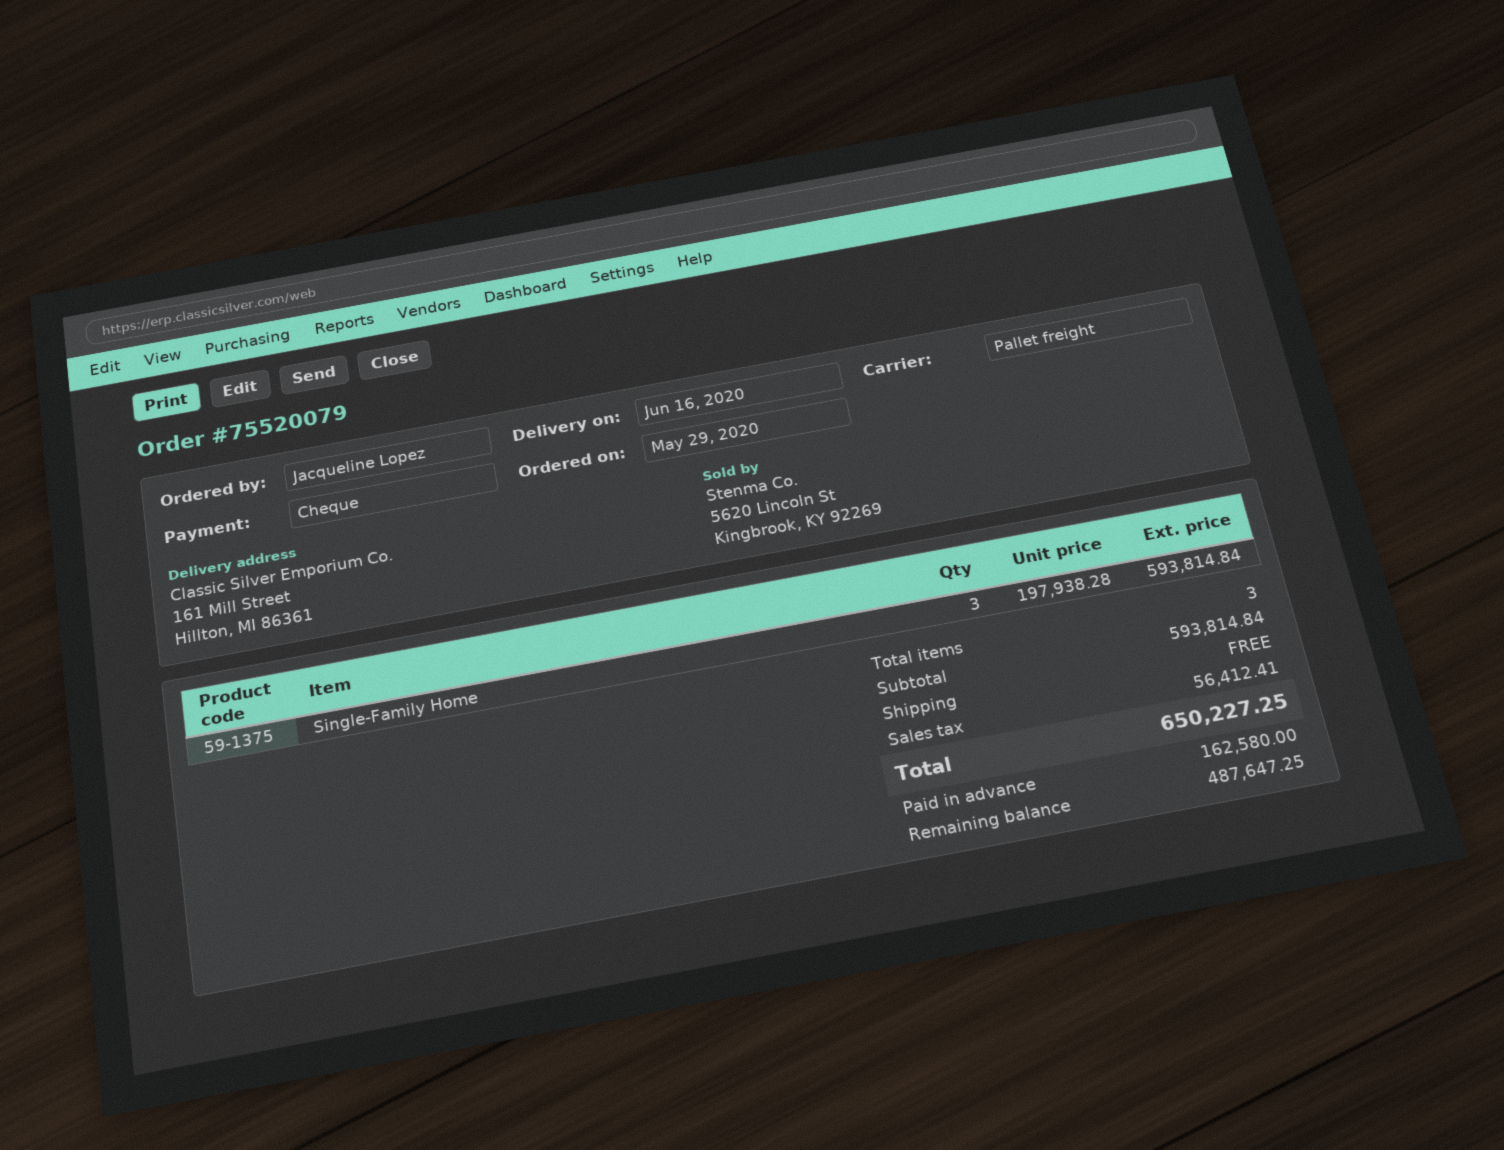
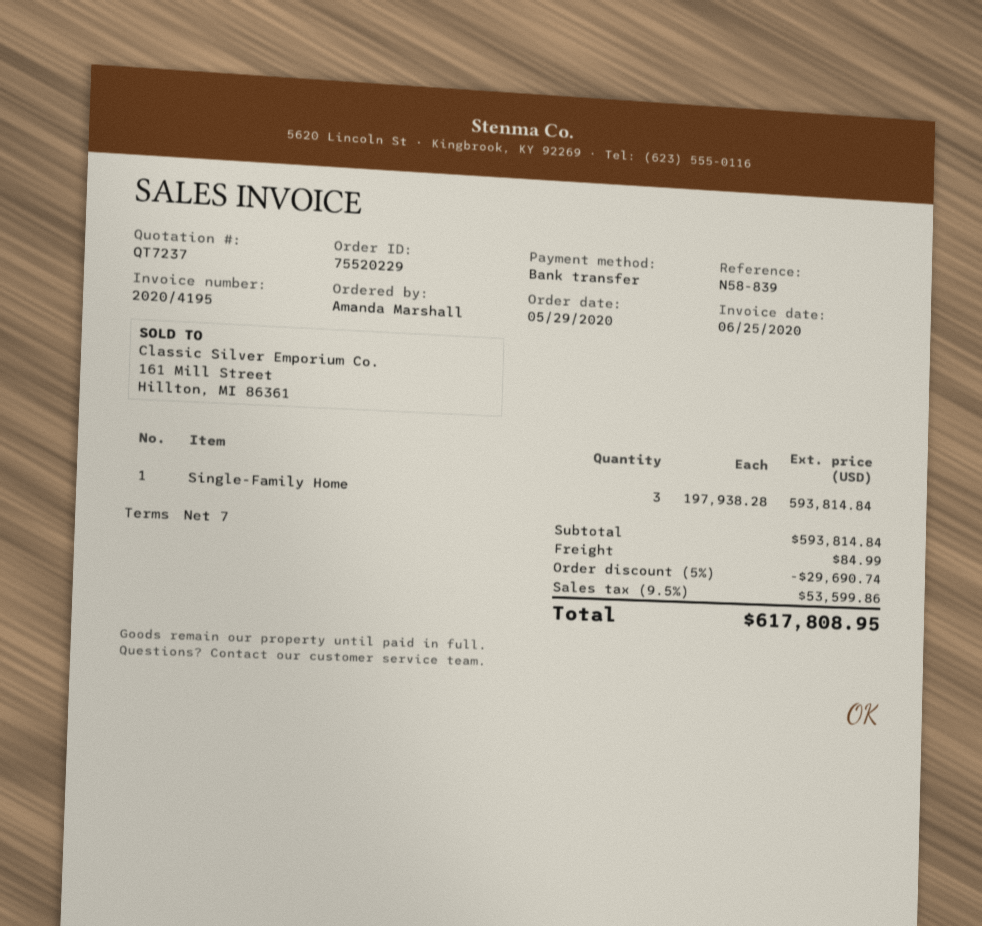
order number: 75520079 -> 75520229
ordered by: Jacqueline Lopez -> Amanda Marshall
payment method: cheque -> bank transfer
discount: none -> 5% = 29690.74
shipping: 0.00 -> 84.99
tax: 56412.41 -> 53599.86
total: 650227.25 -> 617808.95

